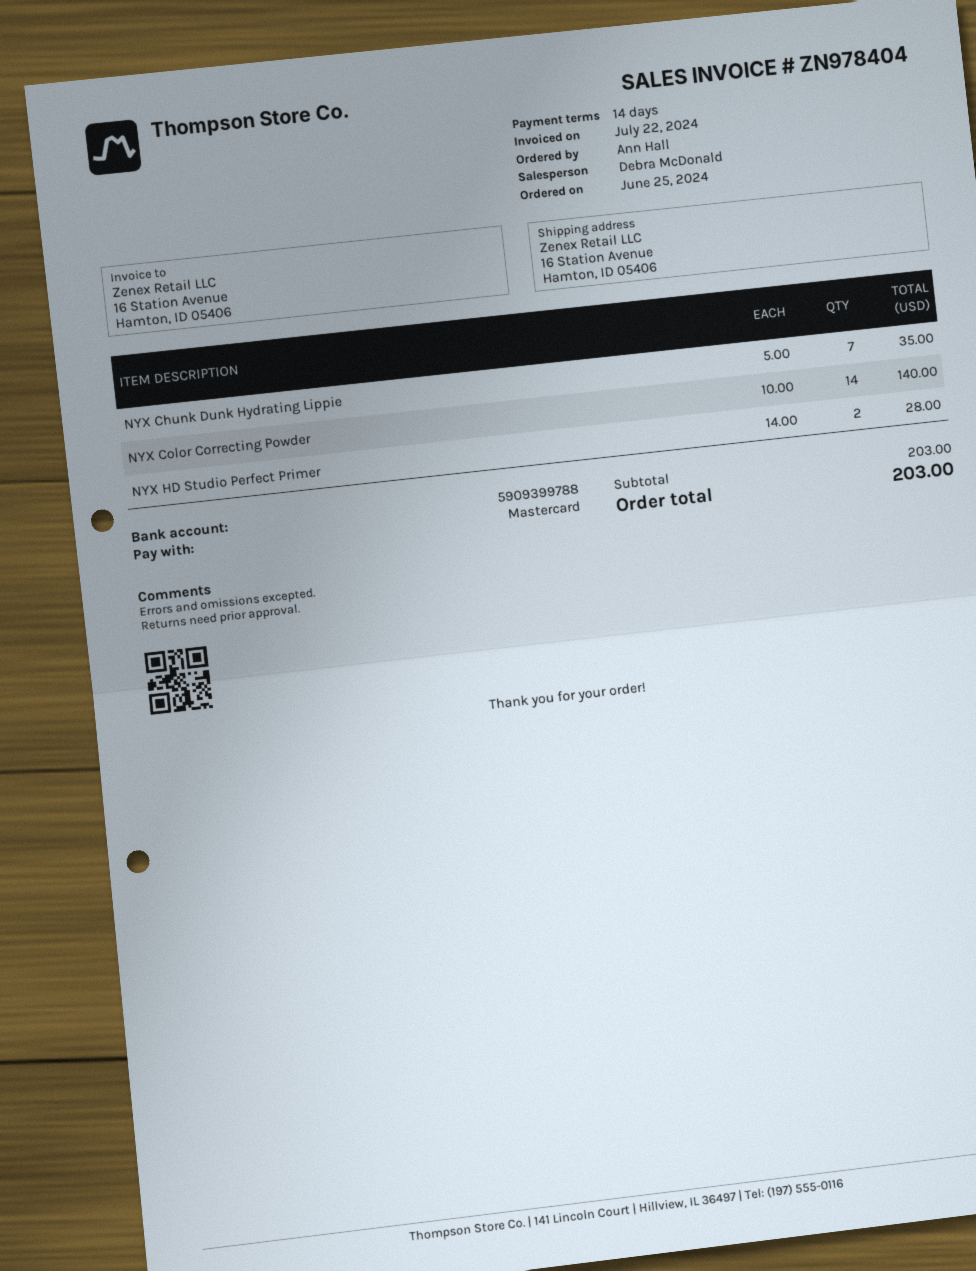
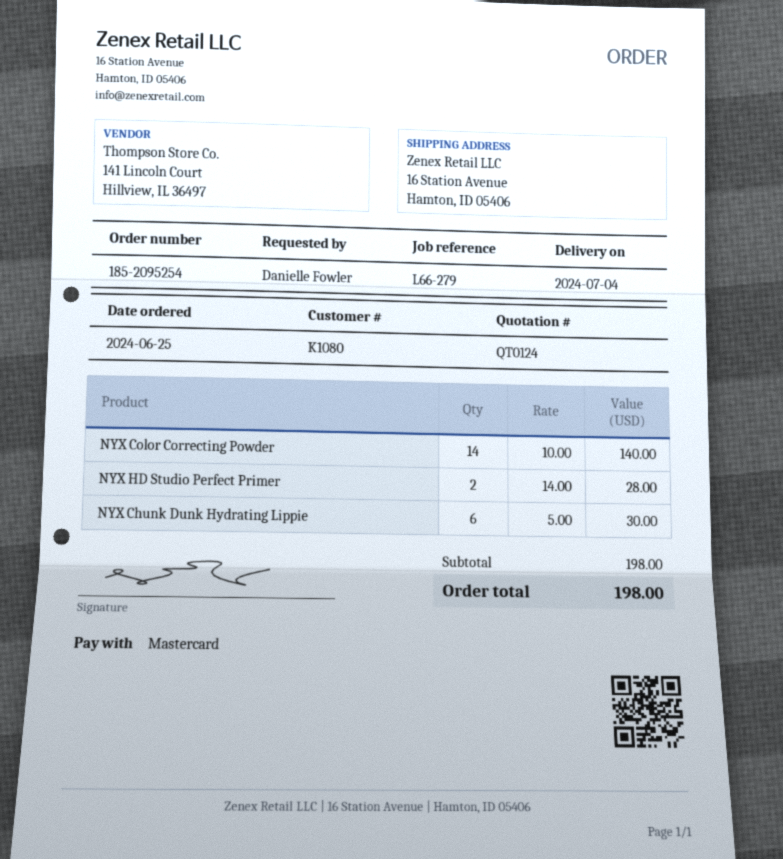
ordered by: Ann Hall -> Danielle Fowler
NYX Chunk Dunk Hydrating Lippie: 7 x 5.00 = 35.00 -> 6 x 5.00 = 30.00
subtotal: 203.00 -> 198.00
total: 203.00 -> 198.00

